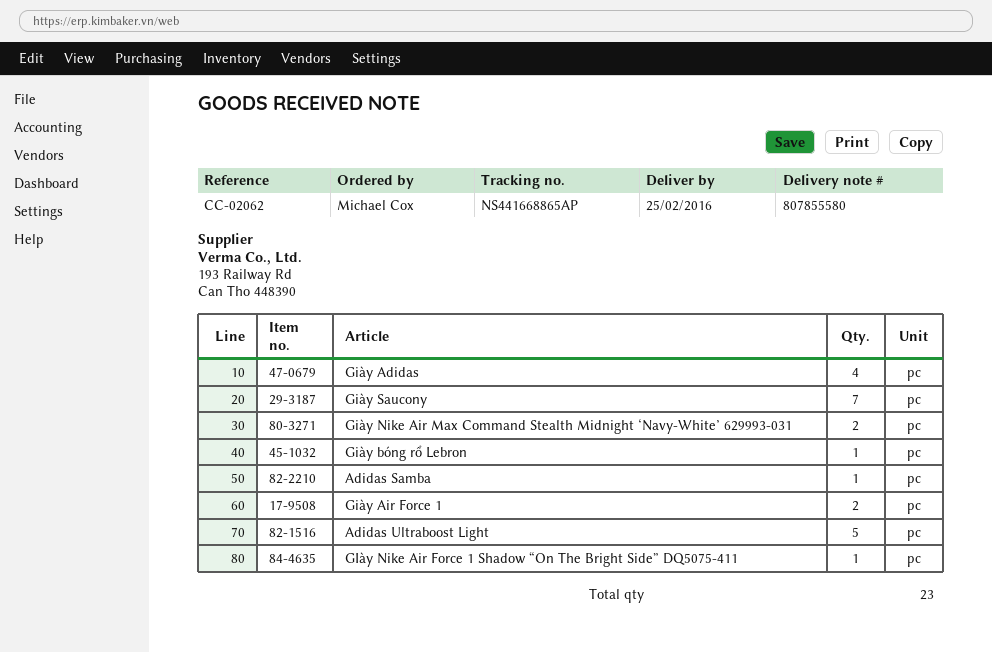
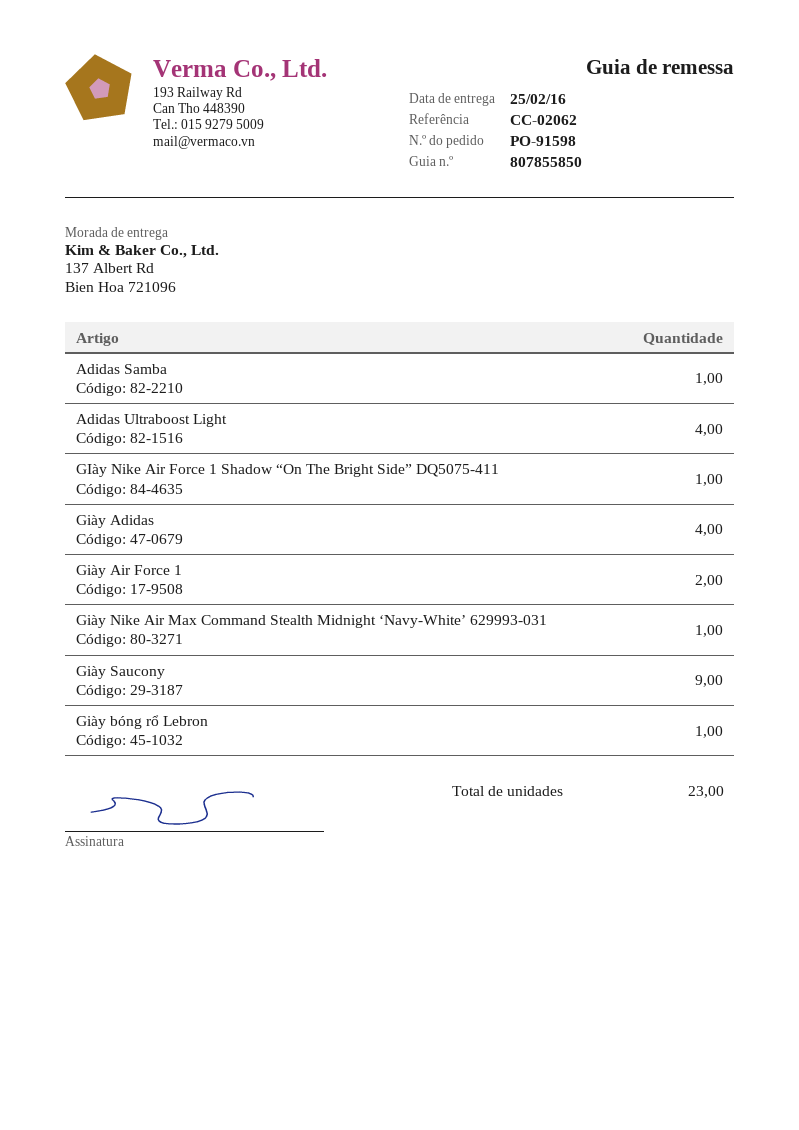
delivery note number: 807855580 -> 807855850
Giày Saucony: 7 -> 9
Giày Nike Air Max Command Stealth Midnight ‘Navy-White’ 629993-031: 2 -> 1
Adidas Ultraboost Light: 5 -> 4

